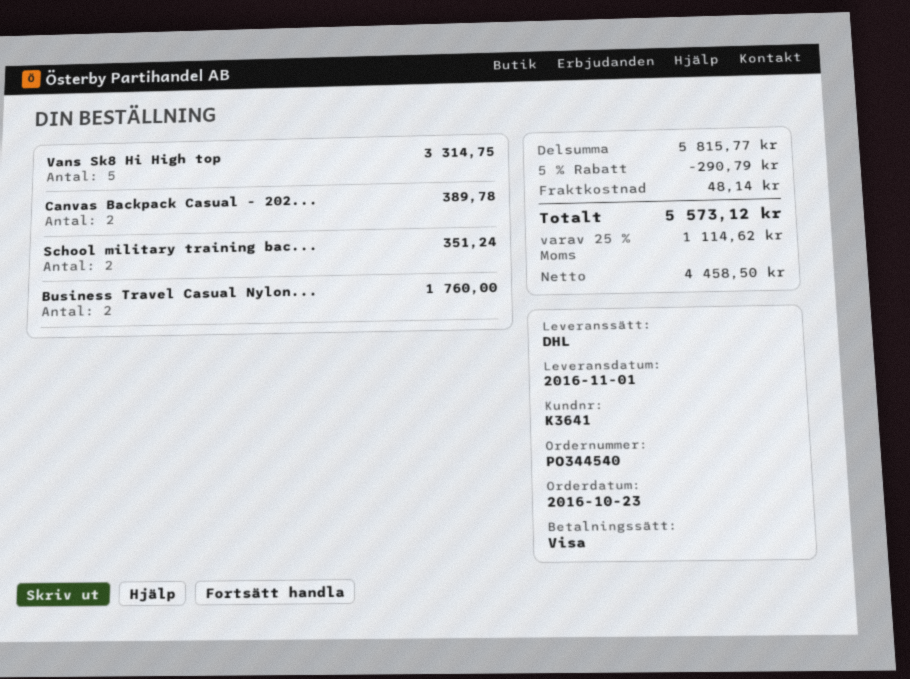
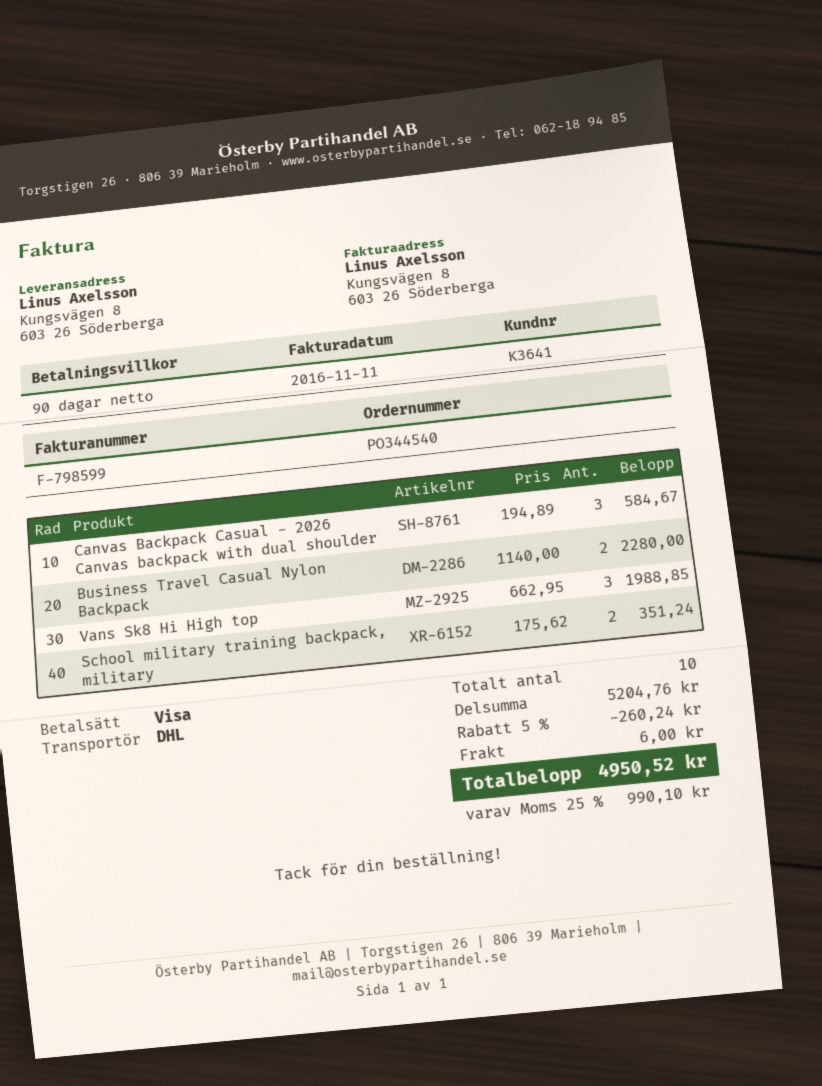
Vans Sk8 Hi High top: 5 for 3314.75 -> 3 for 1988.85
Canvas Backpack Casual - 202...: 2 for 389.78 -> 3 for 584.67
Business Travel Casual Nylon...: 2 for 1760.00 -> 2 for 2280.00
subtotal: 5815.77 -> 5204.76
discount: 5% = 290.79 -> 5% = 260.24
shipping: 48.14 -> 6.00
tax: 25% = 1114.62 -> 25% = 990.10
total: 5573.12 -> 4950.52

